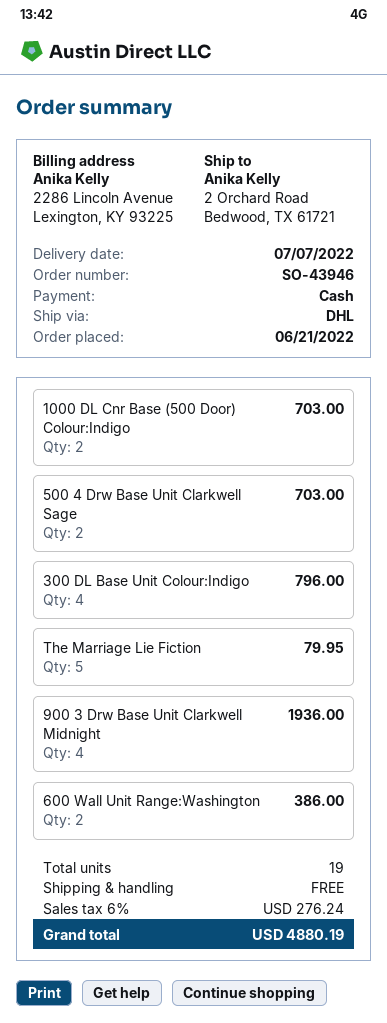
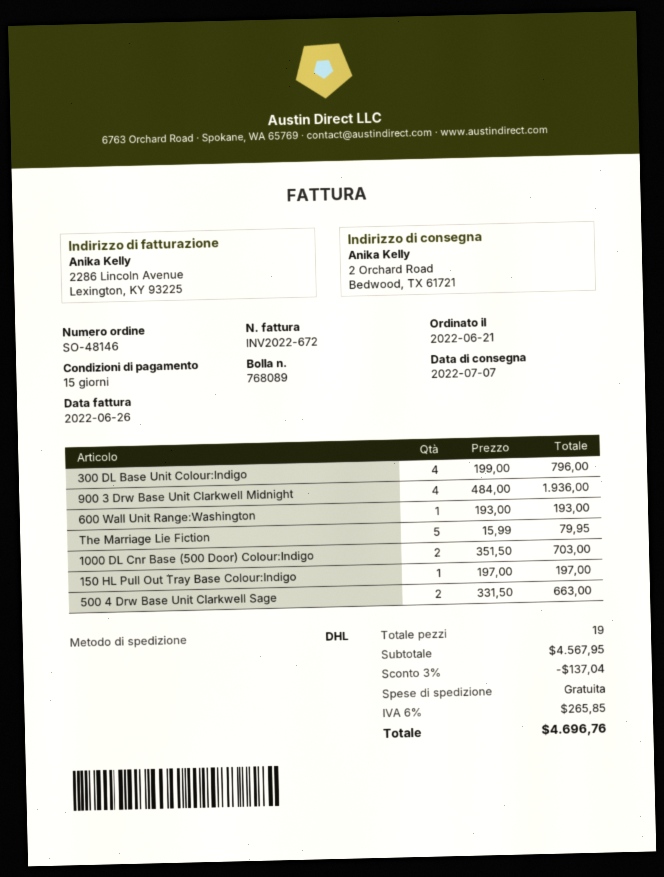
order number: SO-43946 -> SO-48146
500 4 Drw Base Unit Clarkwell Sage: 2 for 703.00 -> 2 for 663.00
600 Wall Unit Range:Washington: 2 for 386.00 -> 1 for 193.00
150 HL Pull Out Tray Base Colour:Indigo: none -> 1 for 197.00
discount: none -> 3% = 137.04
tax: 6% = 276.24 -> 6% = 265.85
total: 4880.19 -> 4696.76

